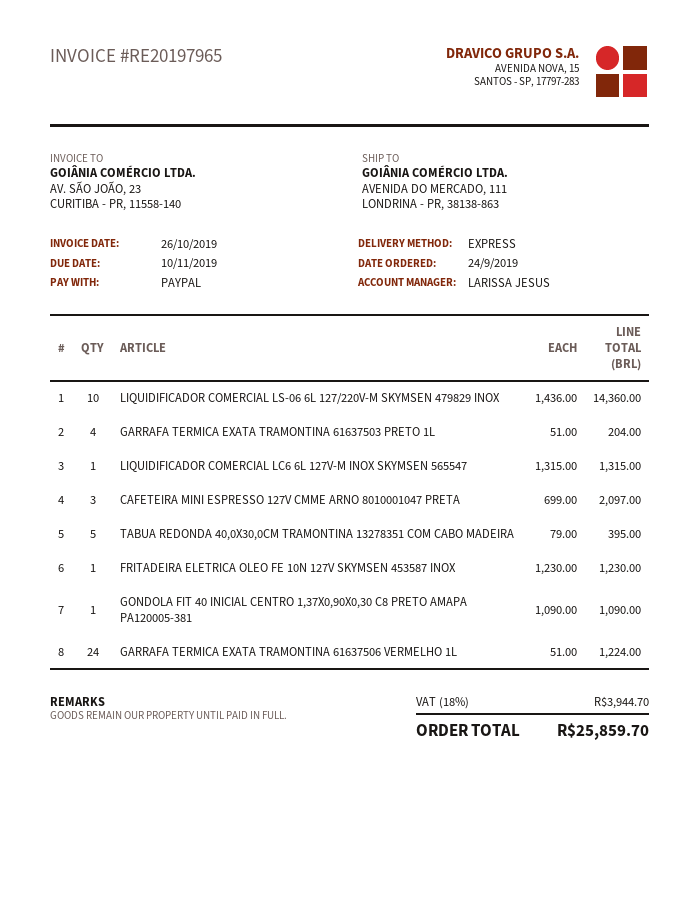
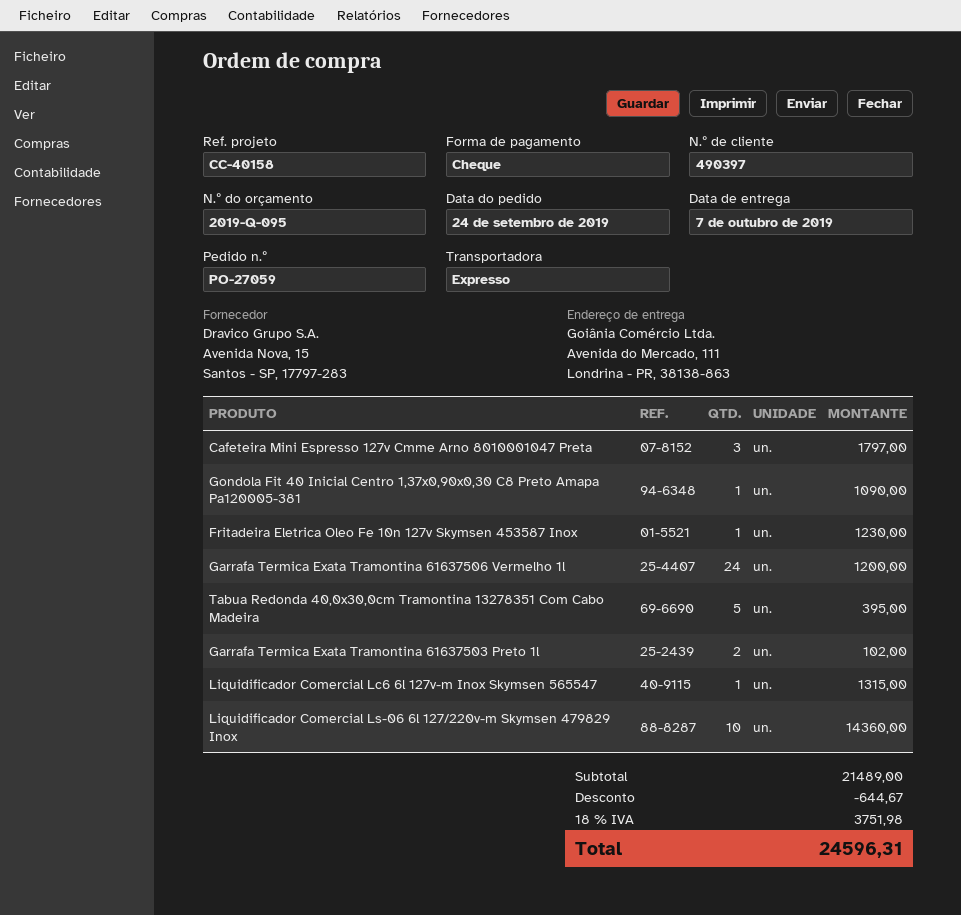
payment method: PayPal -> cheque
GARRAFA TERMICA EXATA TRAMONTINA 61637503 PRETO 1L: 4 for 204.00 -> 2 for 102.00
CAFETEIRA MINI ESPRESSO 127V CMME ARNO 8010001047 PRETA: 3 for 2097.00 -> 3 for 1797.00
GARRAFA TERMICA EXATA TRAMONTINA 61637506 VERMELHO 1L: 24 for 1224.00 -> 24 for 1200.00
discount: none -> 644.67
tax: 18% = 3944.70 -> 18% = 3751.98
total: 25859.70 -> 24596.31

